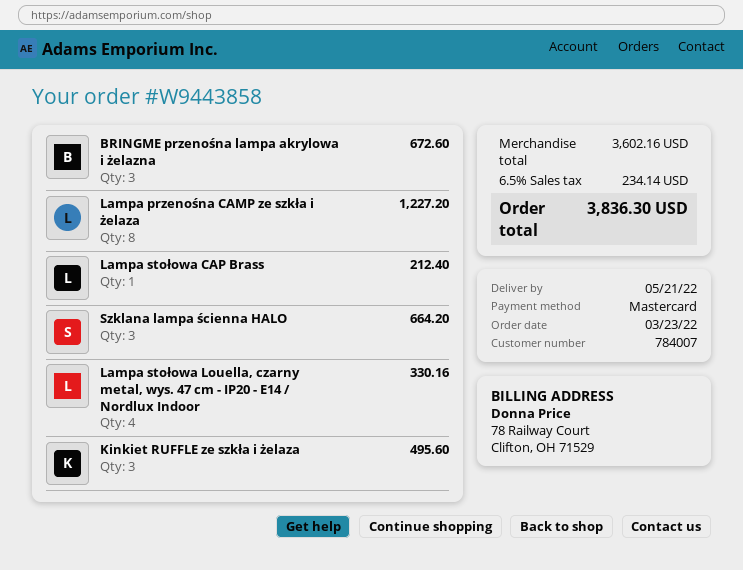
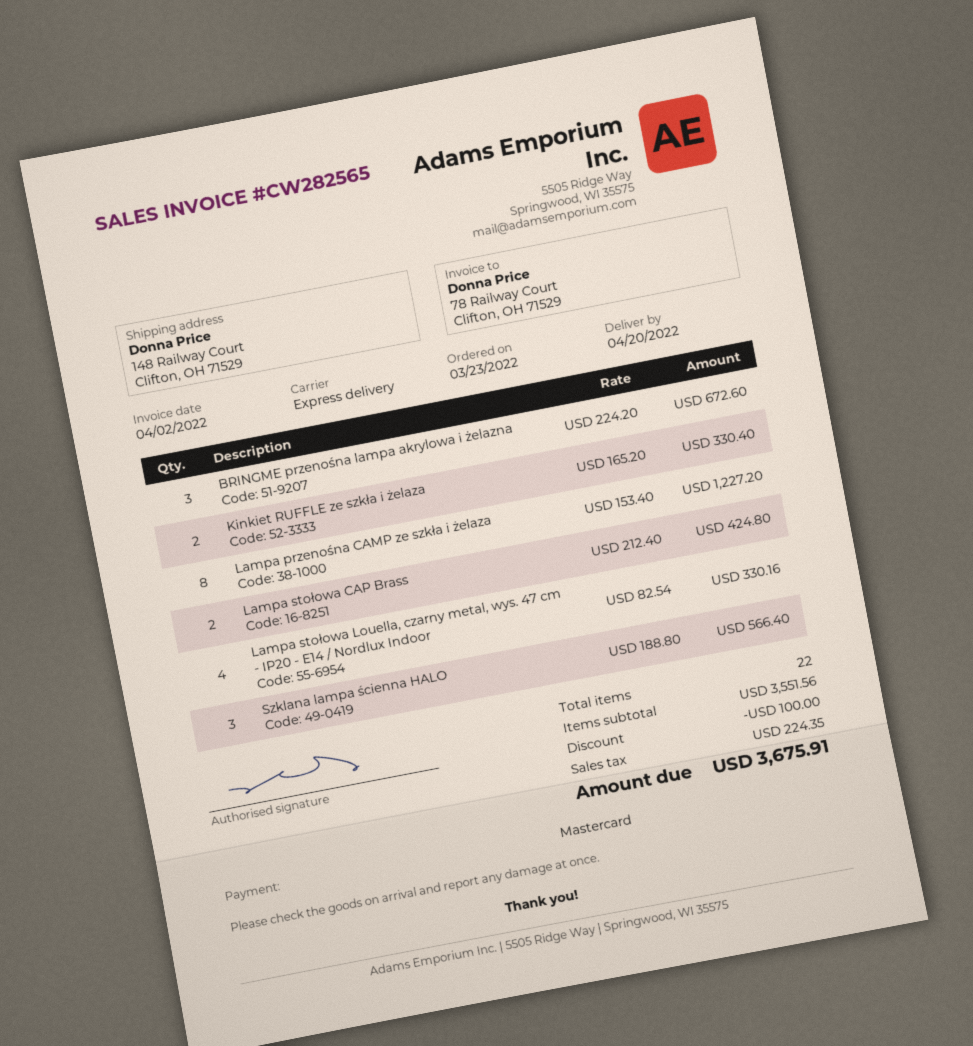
delivery date: 2022-05-21 -> 2022-04-20
Lampa stołowa CAP Brass: 1 for 212.40 -> 2 for 424.80
Szklana lampa ścienna HALO: 3 for 664.20 -> 3 for 566.40
Kinkiet RUFFLE ze szkła i żelaza: 3 for 495.60 -> 2 for 330.40
subtotal: 3602.16 -> 3551.56
discount: none -> 100.00
tax: 234.14 -> 224.35
total: 3836.30 -> 3675.91

